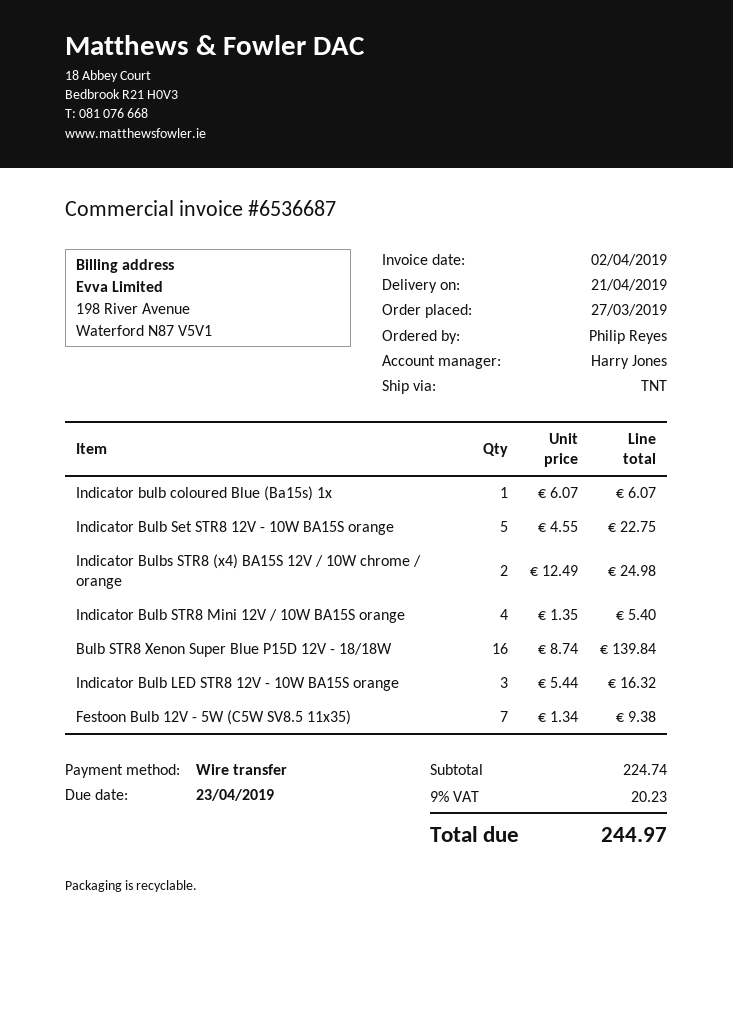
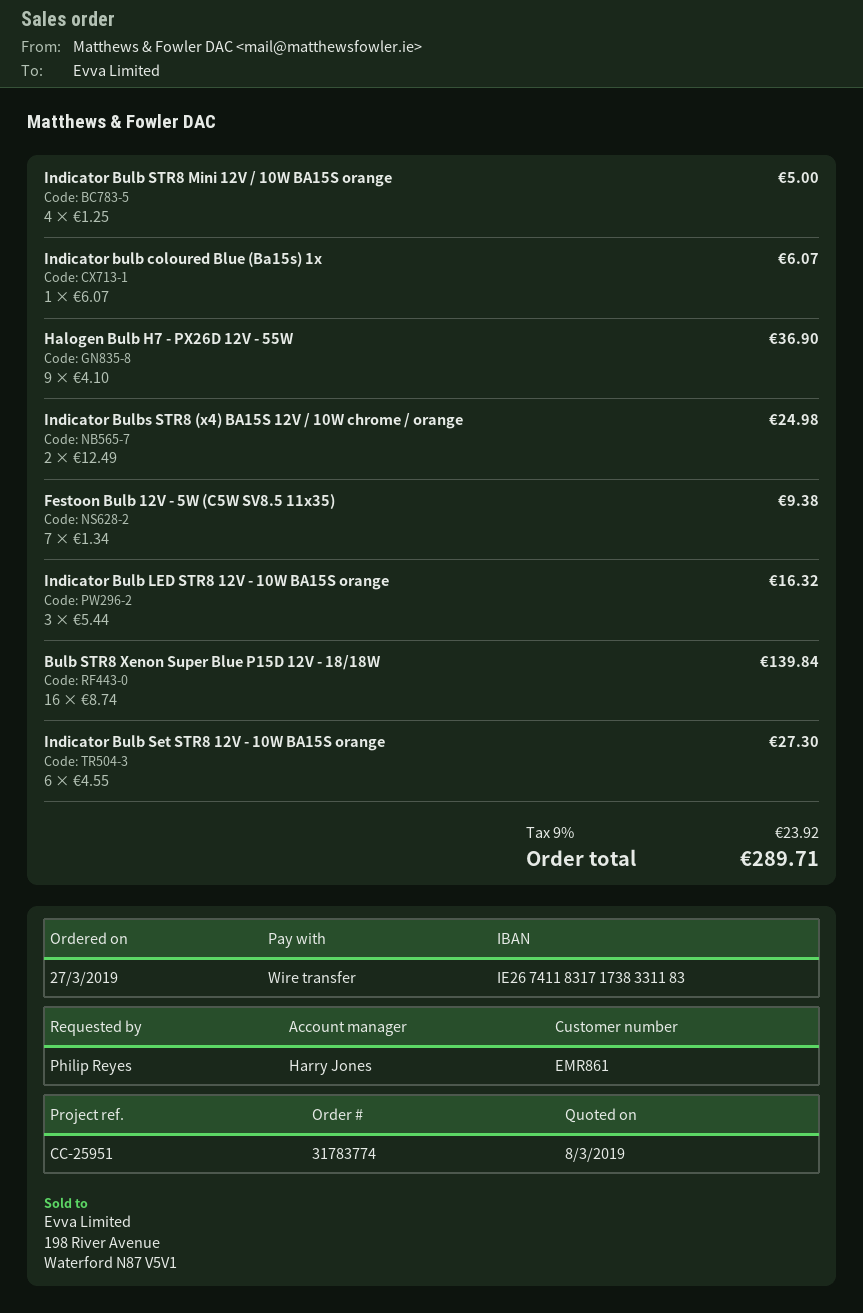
Indicator Bulb Set STR8 12V - 10W BA15S orange: 5 x 4.55 = 22.75 -> 6 x 4.55 = 27.30
Indicator Bulb STR8 Mini 12V / 10W BA15S orange: 4 x 1.35 = 5.40 -> 4 x 1.25 = 5.00
Halogen Bulb H7 - PX26D 12V - 55W: none -> 9 x 4.10 = 36.90
tax: 9% = 20.23 -> 9% = 23.92
total: 244.97 -> 289.71

